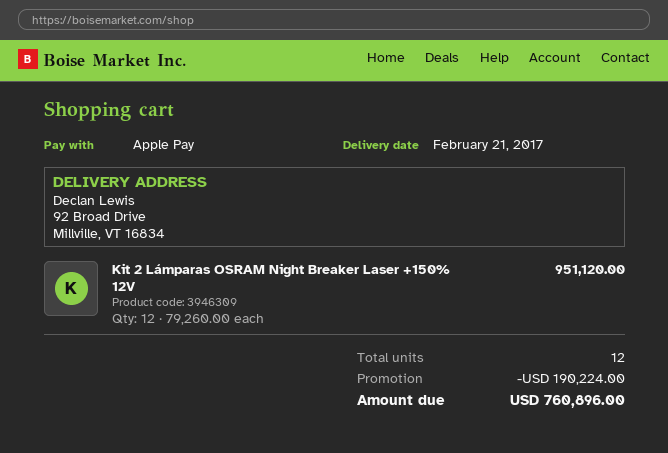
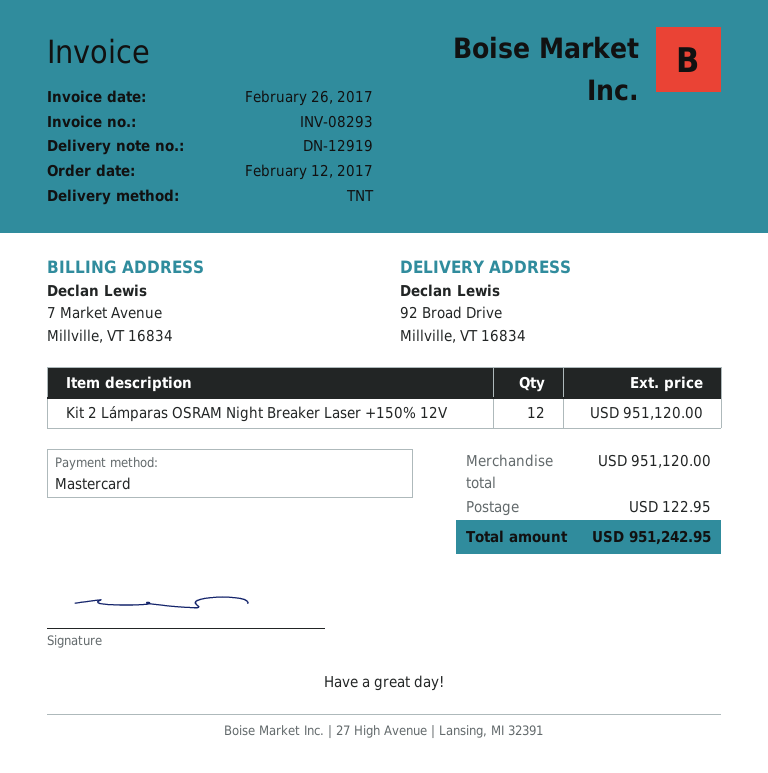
payment method: Apple Pay -> Mastercard
discount: 190224.00 -> none
shipping: none -> 122.95
total: 760896.00 -> 951242.95

